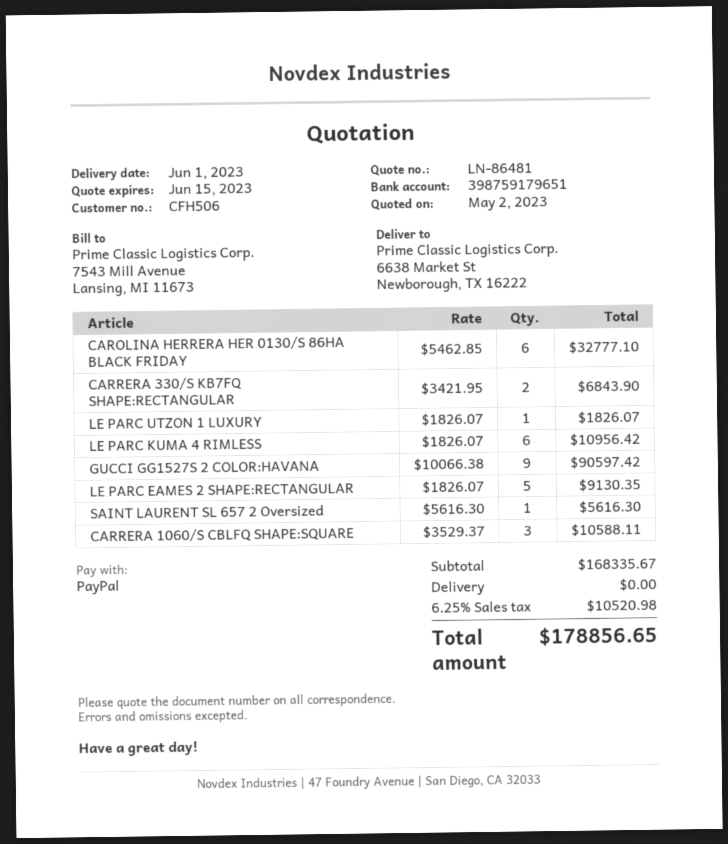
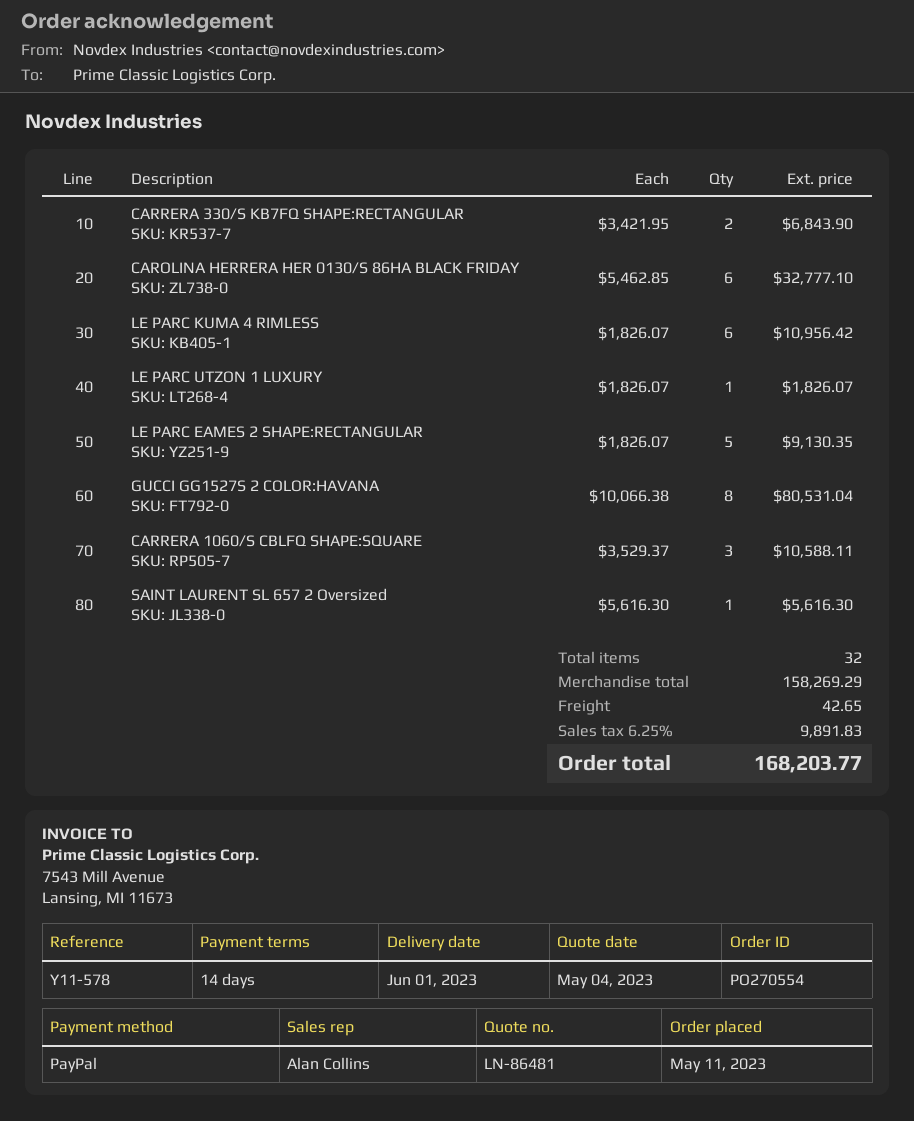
quote date: 2023-05-02 -> 2023-05-04
GUCCI GG1527S 2 COLOR:HAVANA: 9 x 10066.38 = 90597.42 -> 8 x 10066.38 = 80531.04
subtotal: 168335.67 -> 158269.29
shipping: 0.00 -> 42.65
tax: 6.25% = 10520.98 -> 6.25% = 9891.83
total: 178856.65 -> 168203.77

